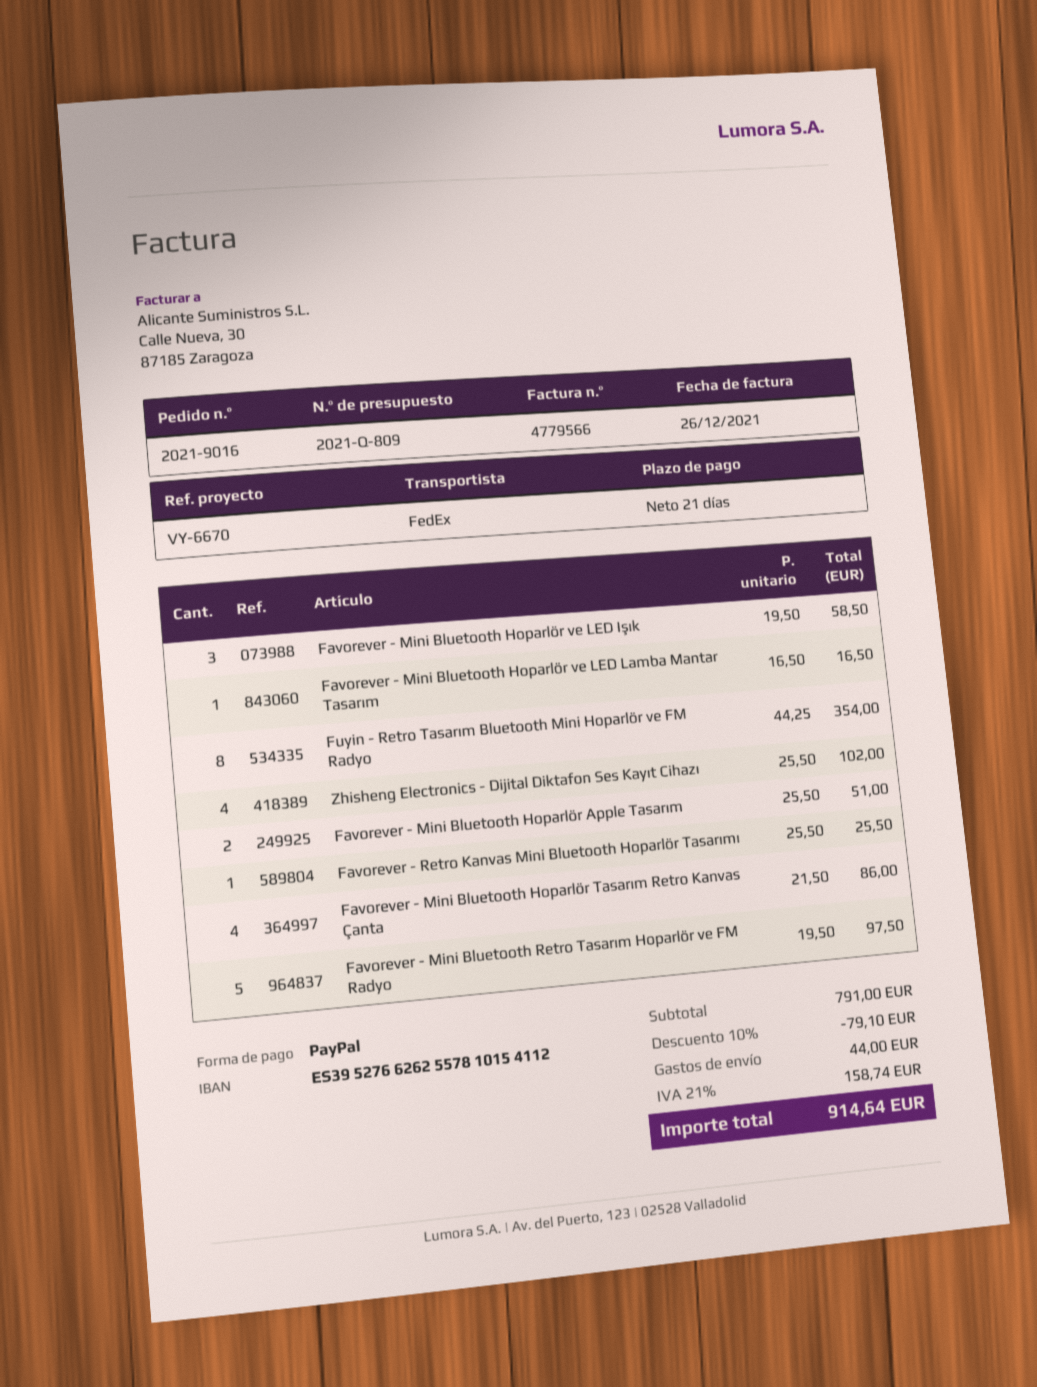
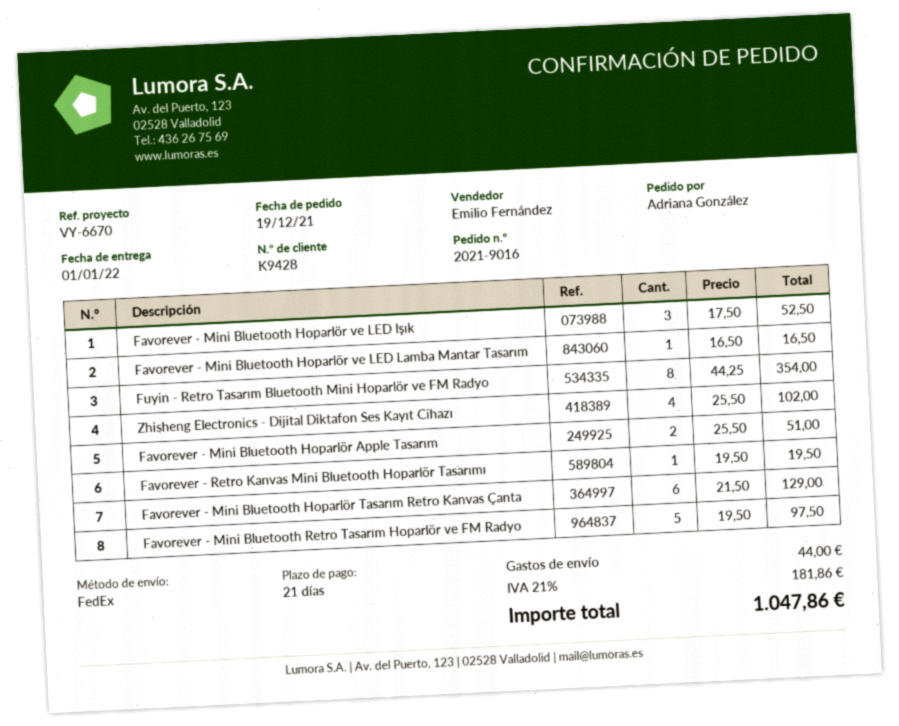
Favorever - Mini Bluetooth Hoparlör ve LED Işık: 3 x 19.50 = 58.50 -> 3 x 17.50 = 52.50
Favorever - Retro Kanvas Mini Bluetooth Hoparlör Tasarımı: 1 x 25.50 = 25.50 -> 1 x 19.50 = 19.50
Favorever - Mini Bluetooth Hoparlör Tasarım Retro Kanvas Çanta: 4 x 21.50 = 86.00 -> 6 x 21.50 = 129.00
discount: 10% = 79.10 -> none
tax: 21% = 158.74 -> 21% = 181.86
total: 914.64 -> 1047.86

